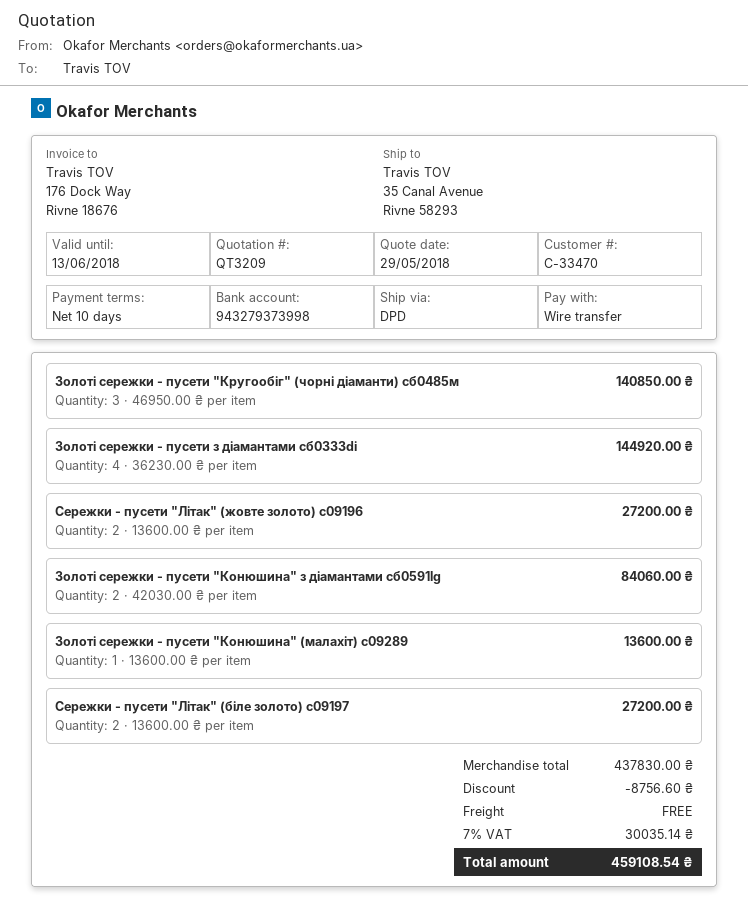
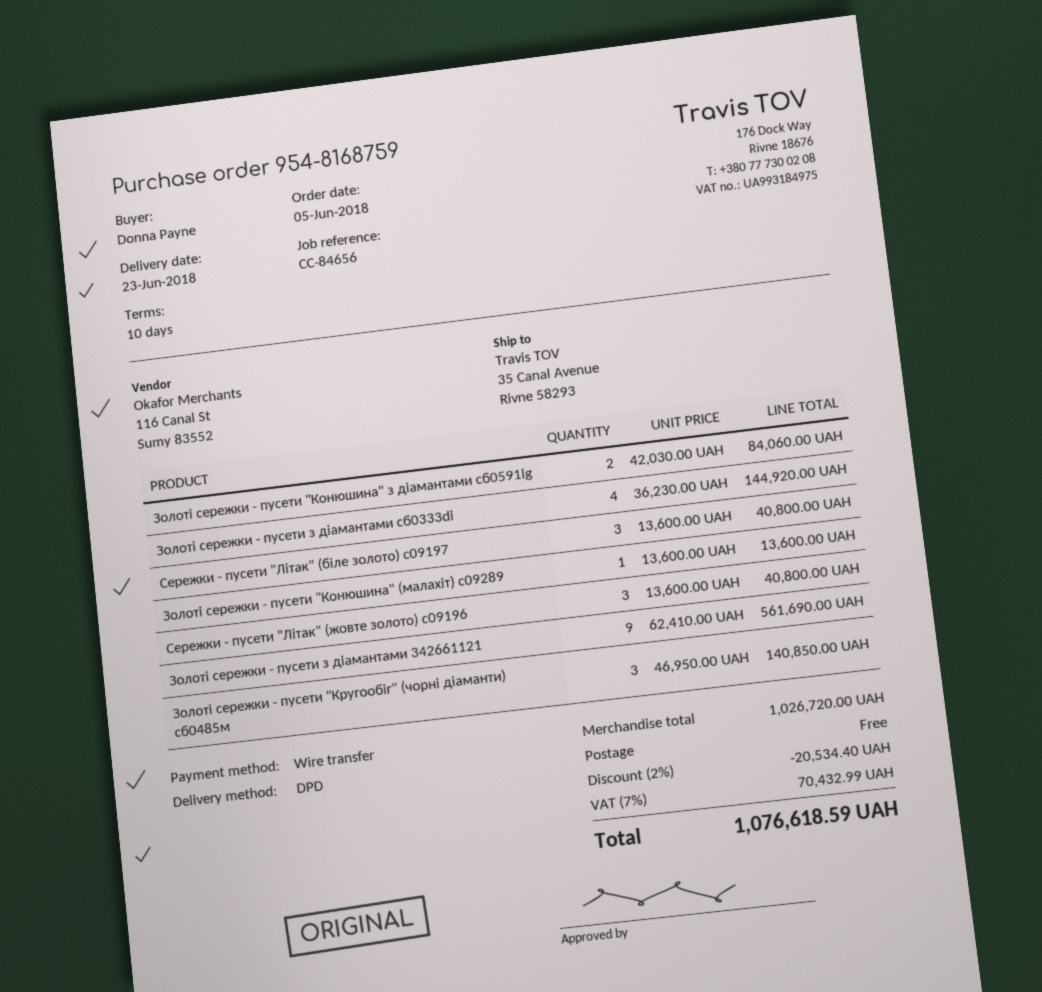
Сережки - пусети "Літак" (жовте золото) с09196: 2 x 13600.00 = 27200.00 -> 3 x 13600.00 = 40800.00
Сережки - пусети "Літак" (біле золото) с09197: 2 x 13600.00 = 27200.00 -> 3 x 13600.00 = 40800.00
Золоті сережки - пусети з діамантами 342661121: none -> 9 x 62410.00 = 561690.00
subtotal: 437830.00 -> 1026720.00
discount: 8756.60 -> 20534.40
tax: 7% = 30035.14 -> 7% = 70432.99
total: 459108.54 -> 1076618.59

